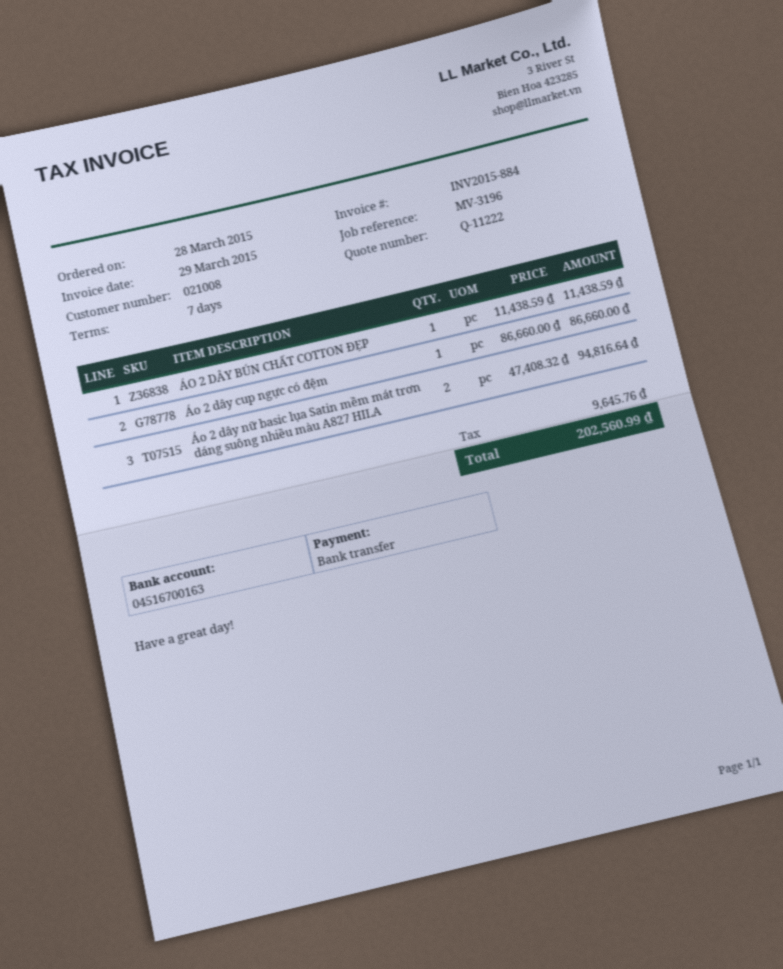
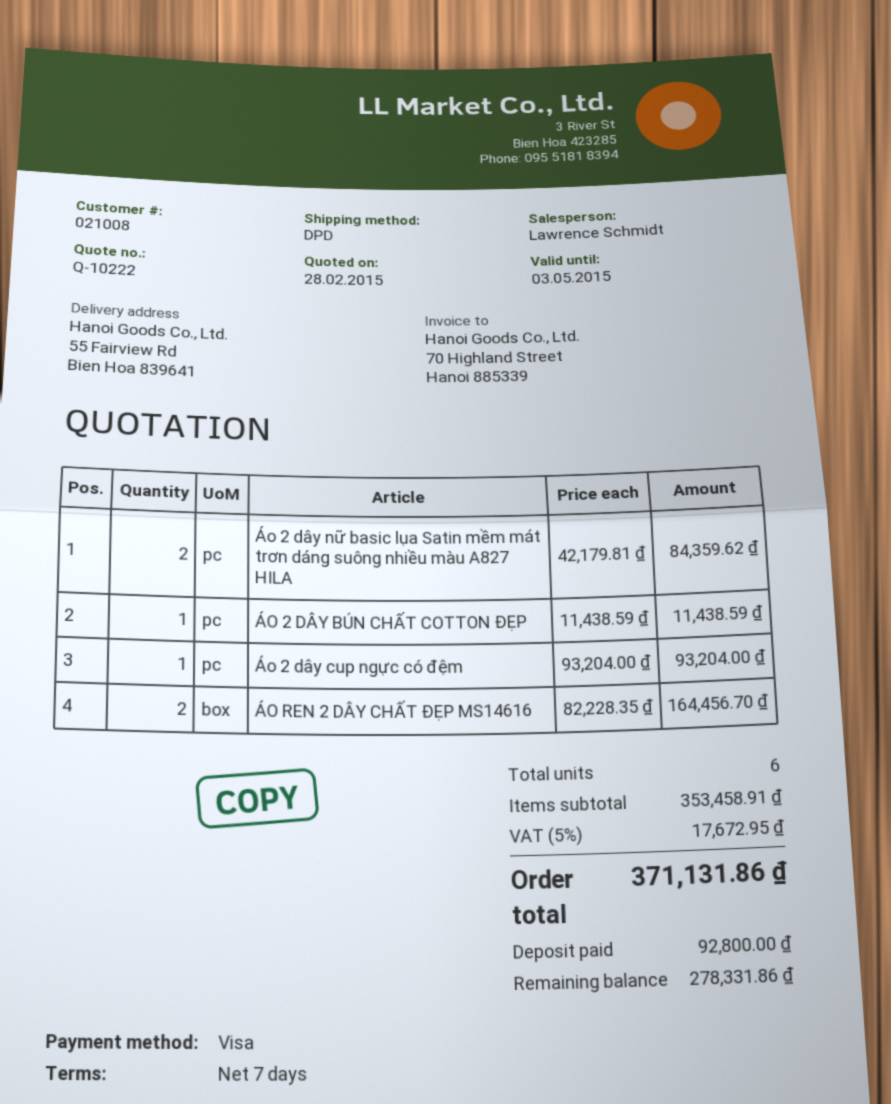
quote number: Q-11222 -> Q-10222
payment method: bank transfer -> Visa
Áo 2 dây cup ngực có đệm: 1 x 86660.00 = 86660.00 -> 1 x 93204.00 = 93204.00
Áo 2 dây nữ basic lụa Satin mềm mát trơn dáng suông nhiều màu A827 HILA: 2 x 47408.32 = 94816.64 -> 2 x 42179.81 = 84359.62
ÁO REN 2 DÂY CHẤT ĐẸP MS14616: none -> 2 x 82228.35 = 164456.70
tax: 9645.76 -> 17672.95
total: 202560.99 -> 371131.86

